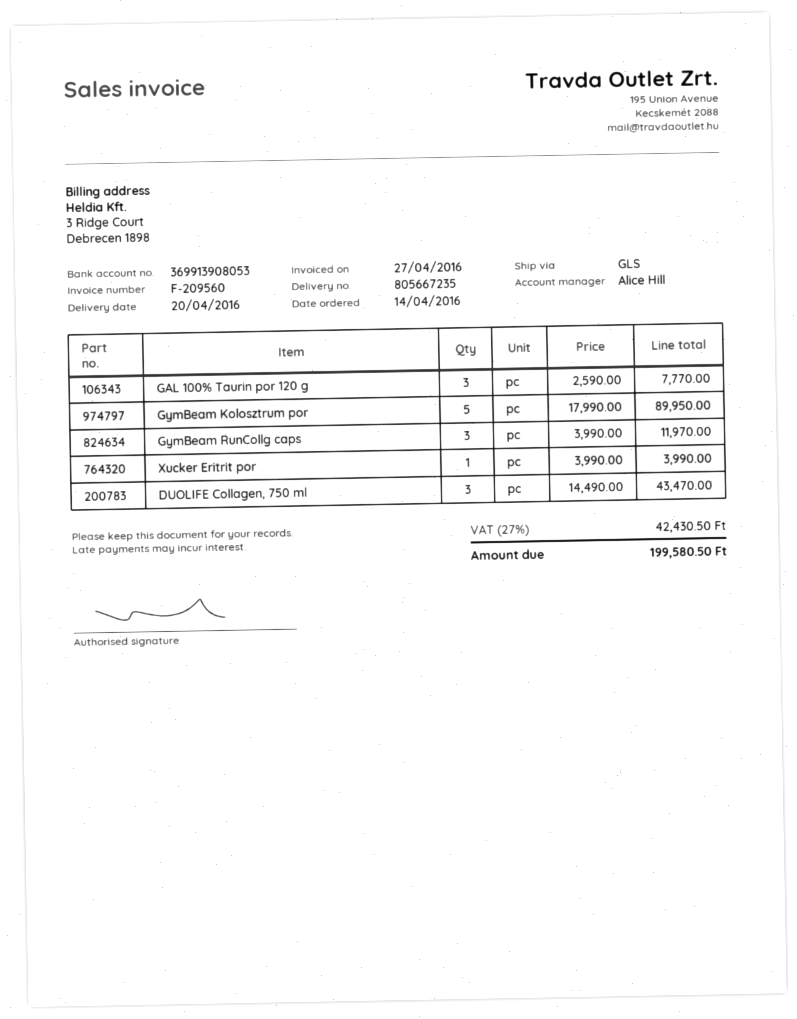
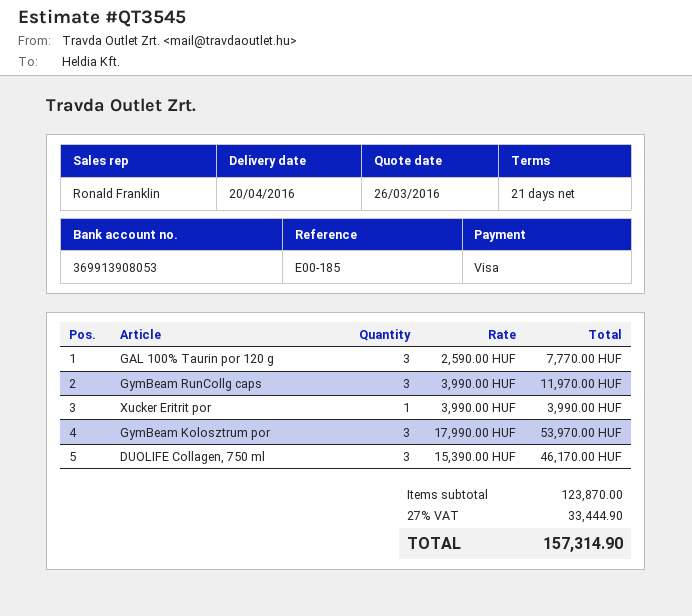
sales rep: Alice Hill -> Ronald Franklin
GymBeam Kolosztrum por: 5 x 17990.00 = 89950.00 -> 3 x 17990.00 = 53970.00
DUOLIFE Collagen, 750 ml: 3 x 14490.00 = 43470.00 -> 3 x 15390.00 = 46170.00
tax: 27% = 42430.50 -> 27% = 33444.90
total: 199580.50 -> 157314.90

